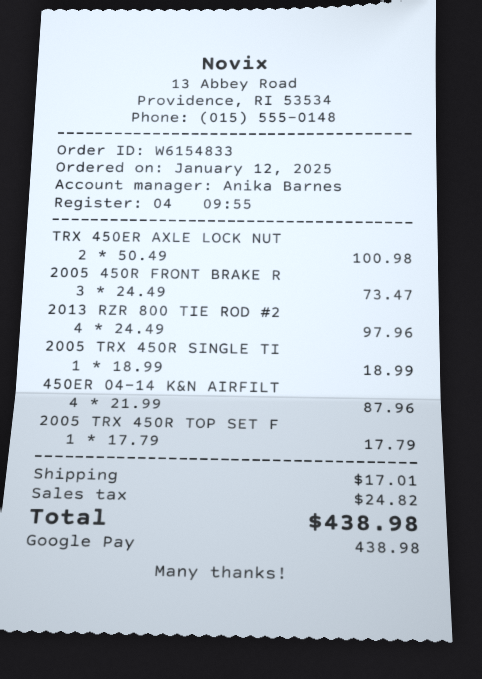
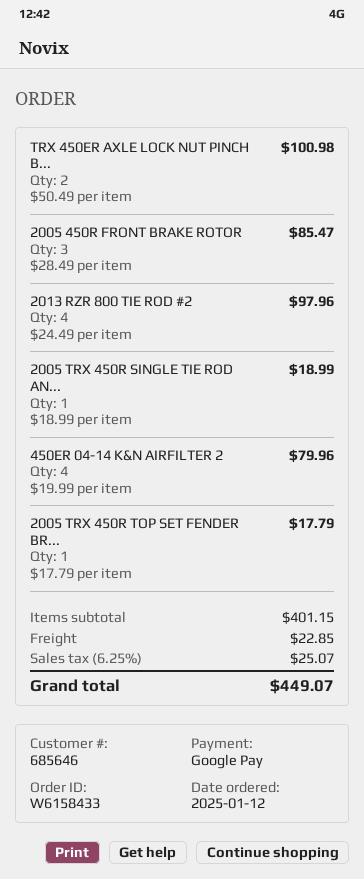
order number: W6154833 -> W6158433
2005 450R FRONT BRAKE R: 3 x 24.49 = 73.47 -> 3 x 28.49 = 85.47
450ER 04-14 K&N AIRFILT: 4 x 21.99 = 87.96 -> 4 x 19.99 = 79.96
shipping: 17.01 -> 22.85
tax: 24.82 -> 25.07
total: 438.98 -> 449.07

